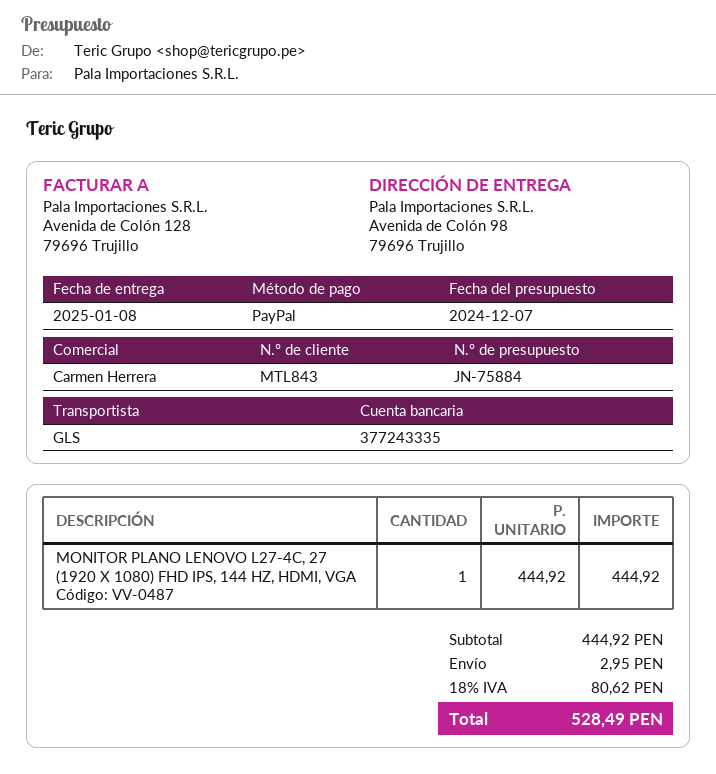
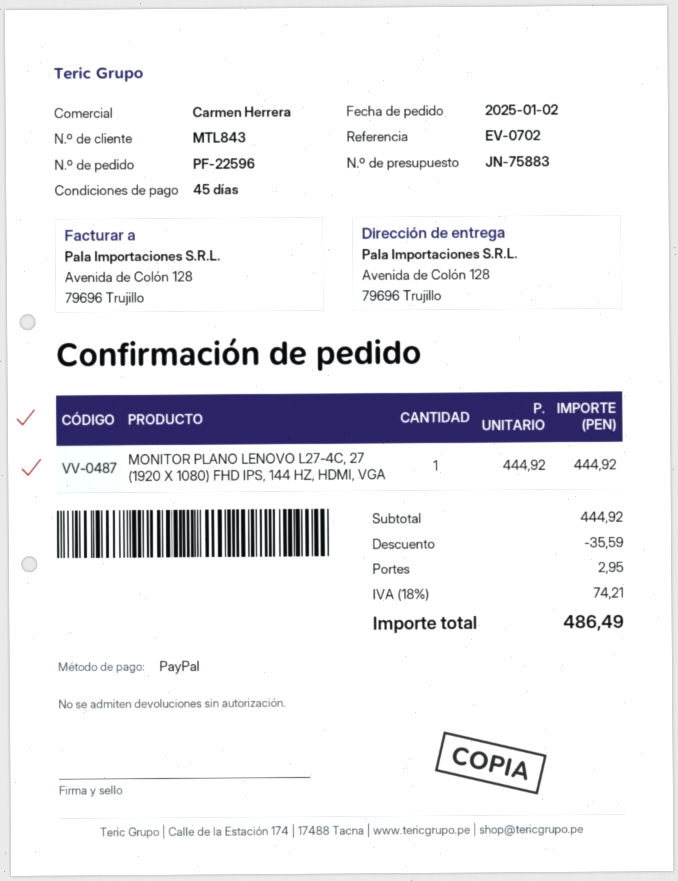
quote number: JN-75884 -> JN-75883
ship to: Avenida de Colón 98, 79696 Trujillo -> Avenida de Colón 128, 79696 Trujillo
discount: none -> 35.59
tax: 18% = 80.62 -> 18% = 74.21
total: 528.49 -> 486.49

